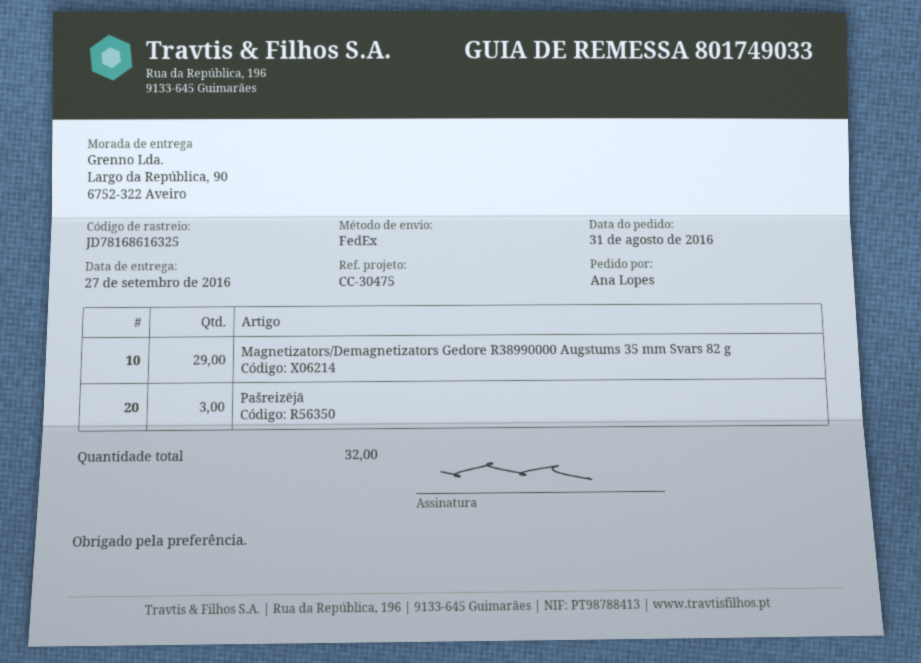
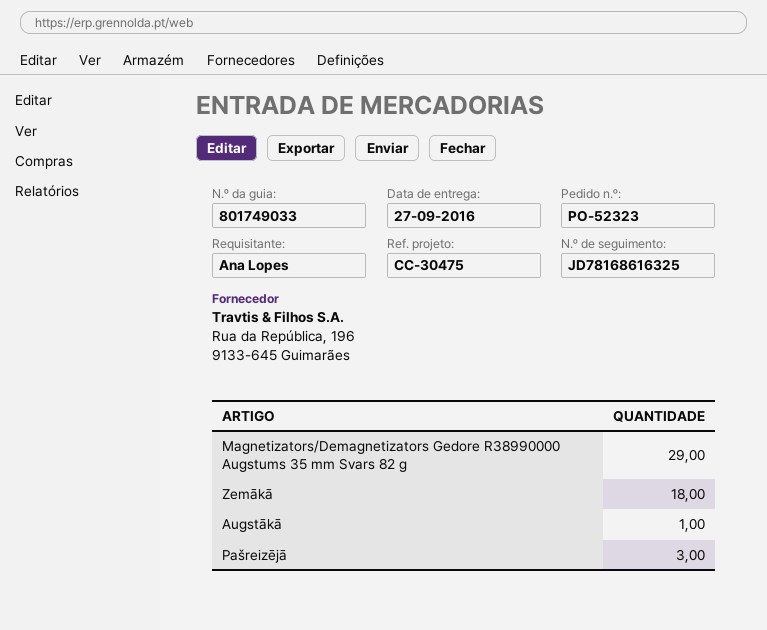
Zemākā: none -> 18
Augstākā: none -> 1

